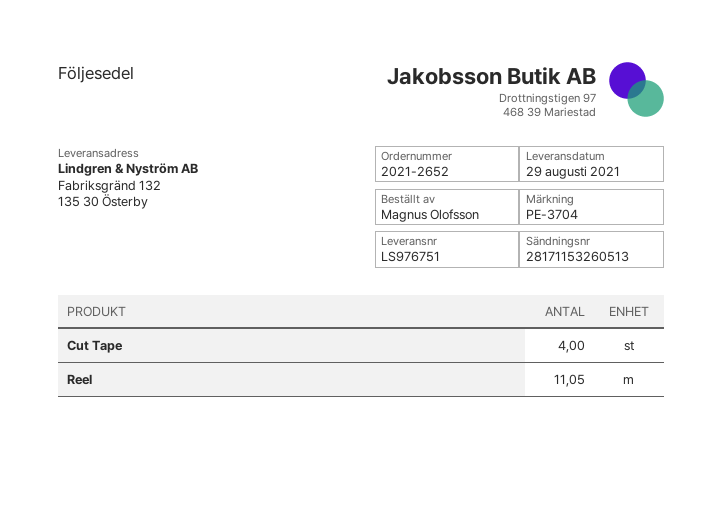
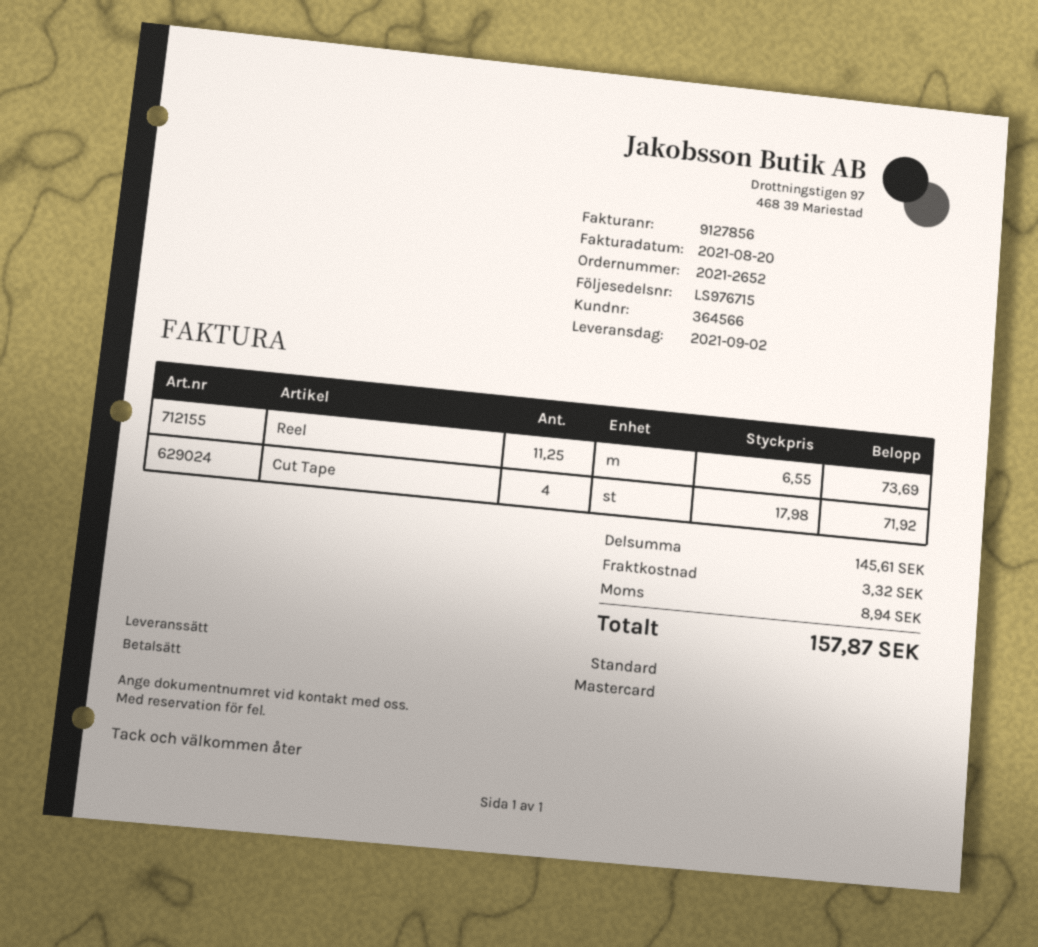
delivery note number: LS976751 -> LS976715
delivery date: 2021-08-29 -> 2021-09-02
Reel: 11.05 -> 11.25

